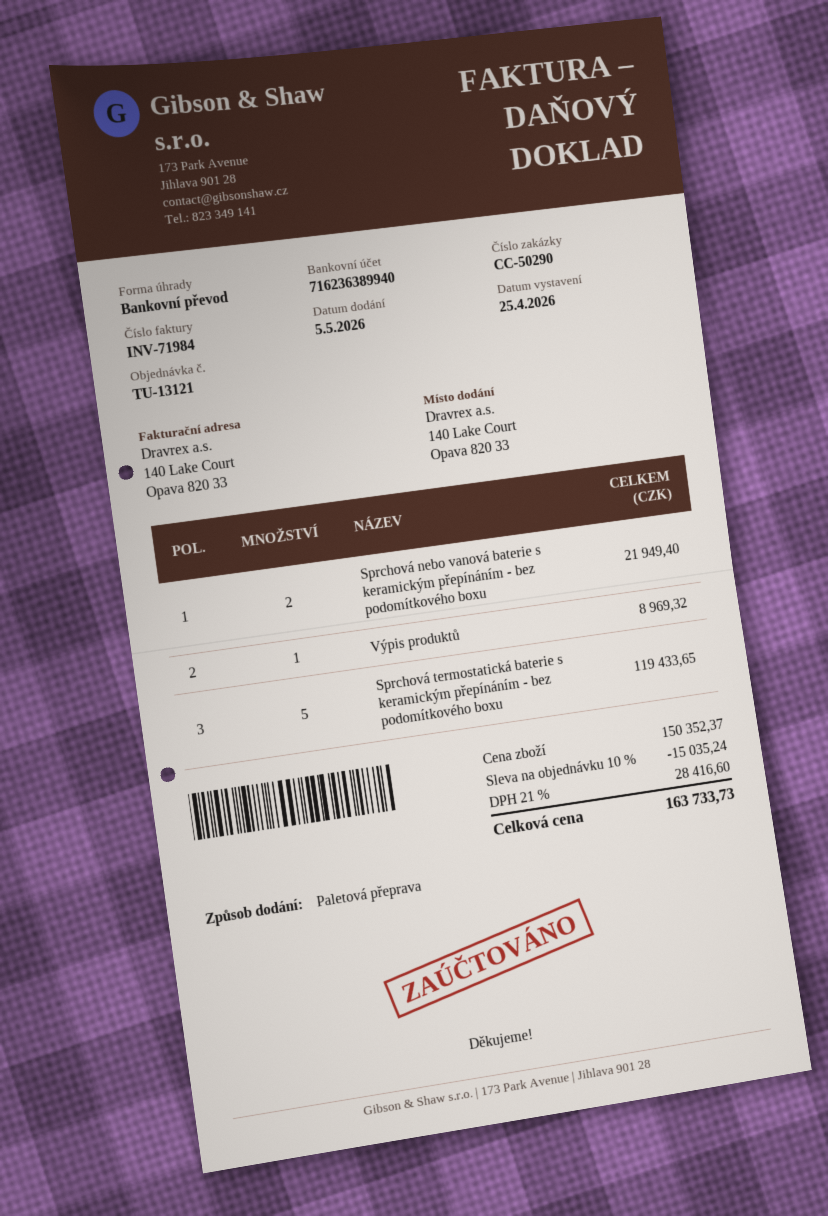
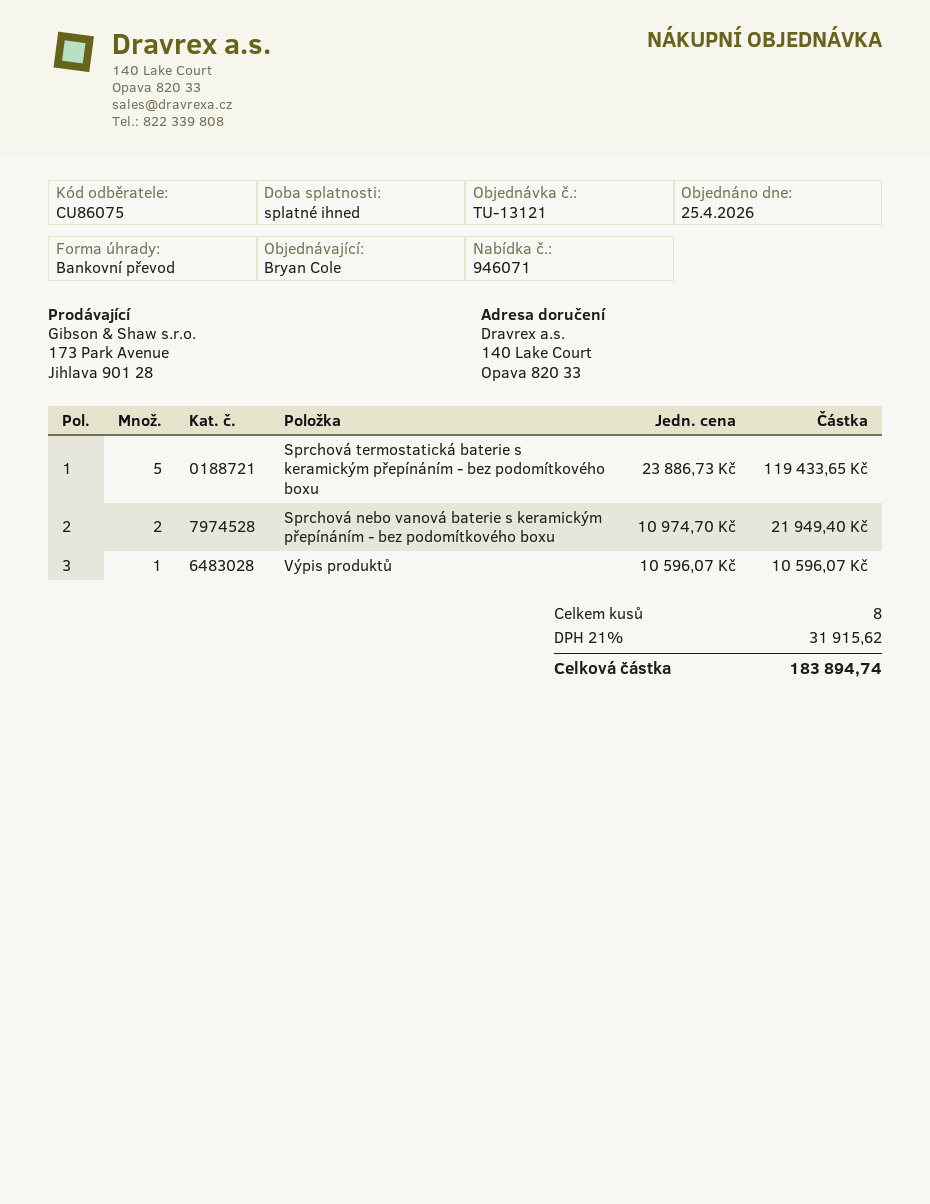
Výpis produktů: 1 for 8969.32 -> 1 for 10596.07
discount: 10% = 15035.24 -> none
tax: 21% = 28416.60 -> 21% = 31915.62
total: 163733.73 -> 183894.74

